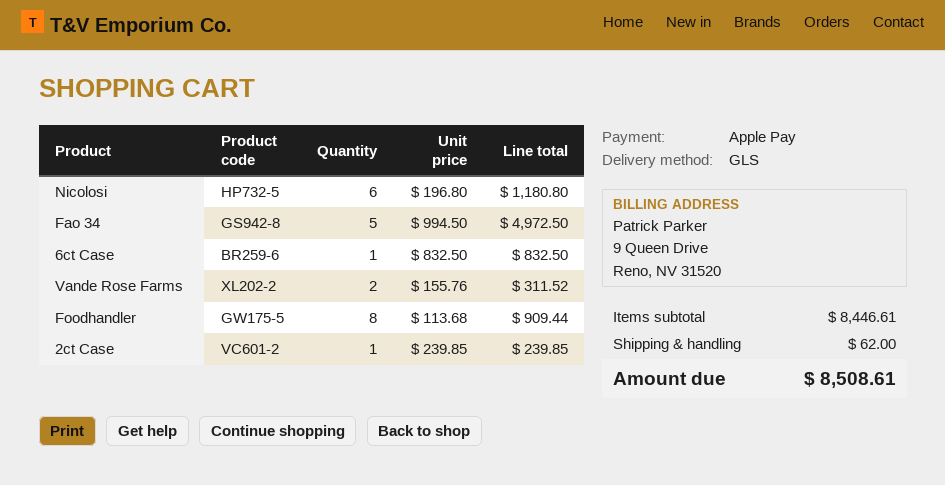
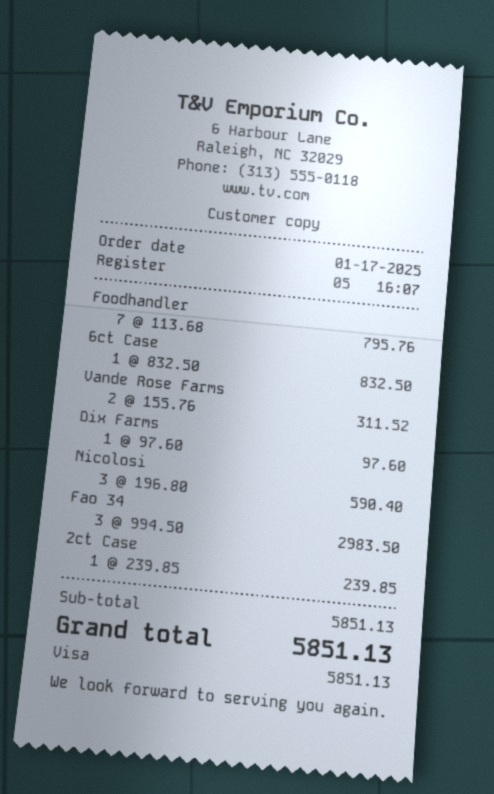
payment method: Apple Pay -> Visa
Nicolosi: 6 x 196.80 = 1180.80 -> 3 x 196.80 = 590.40
Fao 34: 5 x 994.50 = 4972.50 -> 3 x 994.50 = 2983.50
Foodhandler: 8 x 113.68 = 909.44 -> 7 x 113.68 = 795.76
Dix Farms: none -> 1 x 97.60 = 97.60
subtotal: 8446.61 -> 5851.13
shipping: 62.00 -> none
total: 8508.61 -> 5851.13

